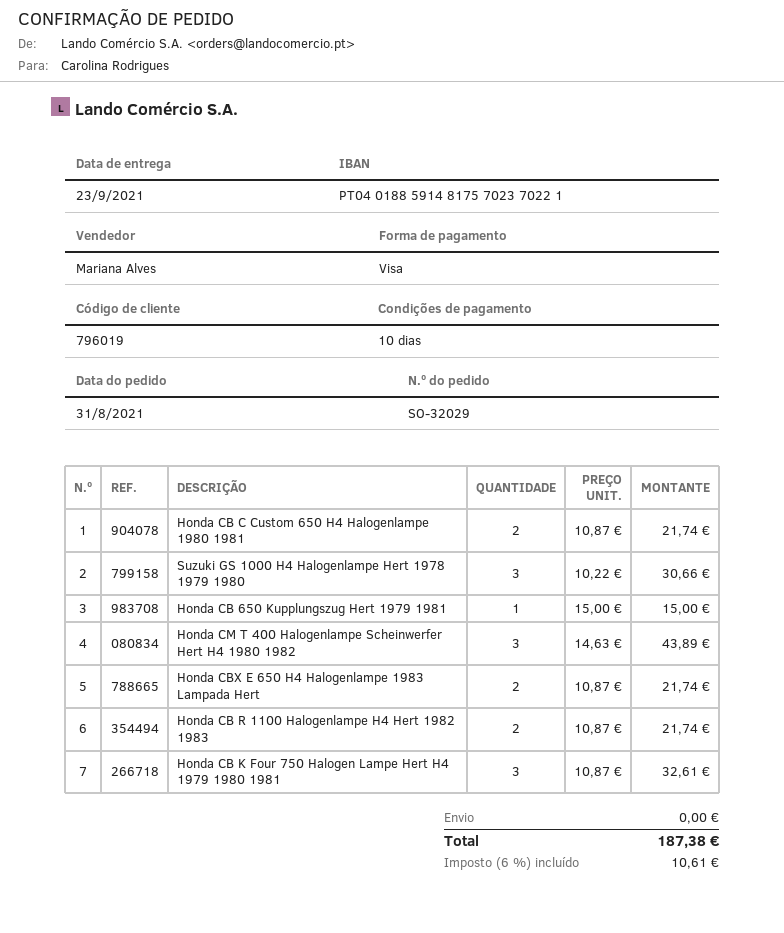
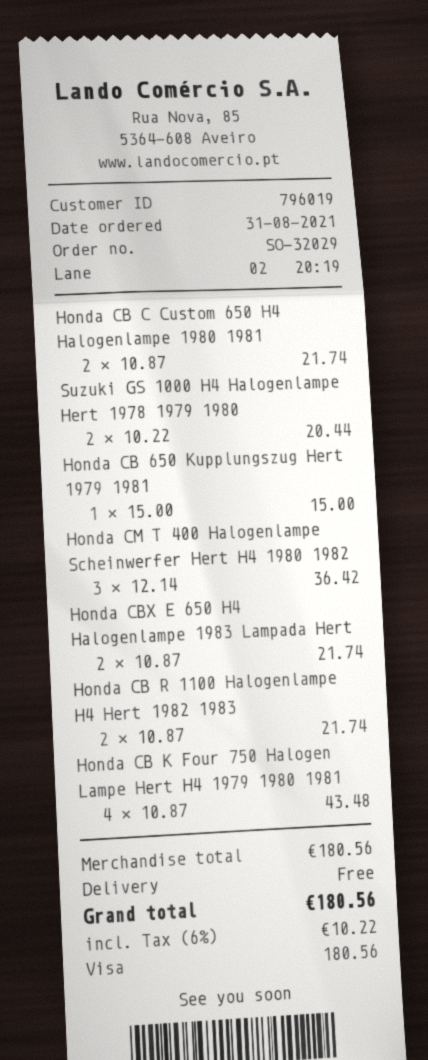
Suzuki GS 1000 H4 Halogenlampe Hert 1978 1979 1980: 3 x 10.22 = 30.66 -> 2 x 10.22 = 20.44
Honda CM T 400 Halogenlampe Scheinwerfer Hert H4 1980 1982: 3 x 14.63 = 43.89 -> 3 x 12.14 = 36.42
Honda CB K Four 750 Halogen Lampe Hert H4 1979 1980 1981: 3 x 10.87 = 32.61 -> 4 x 10.87 = 43.48
tax: 6% = 10.61 -> 6% = 10.22
total: 187.38 -> 180.56

